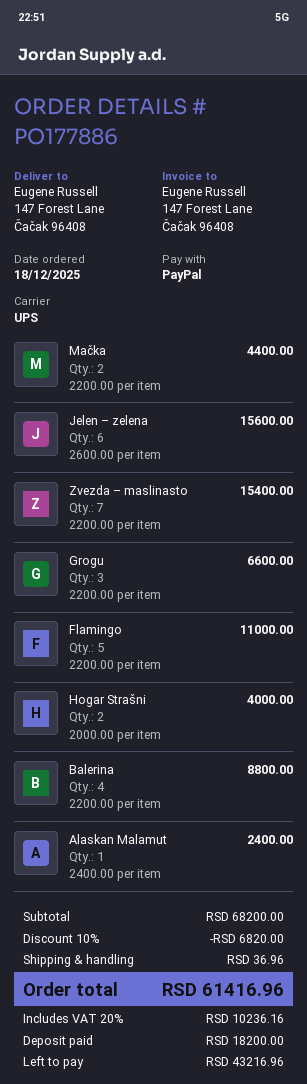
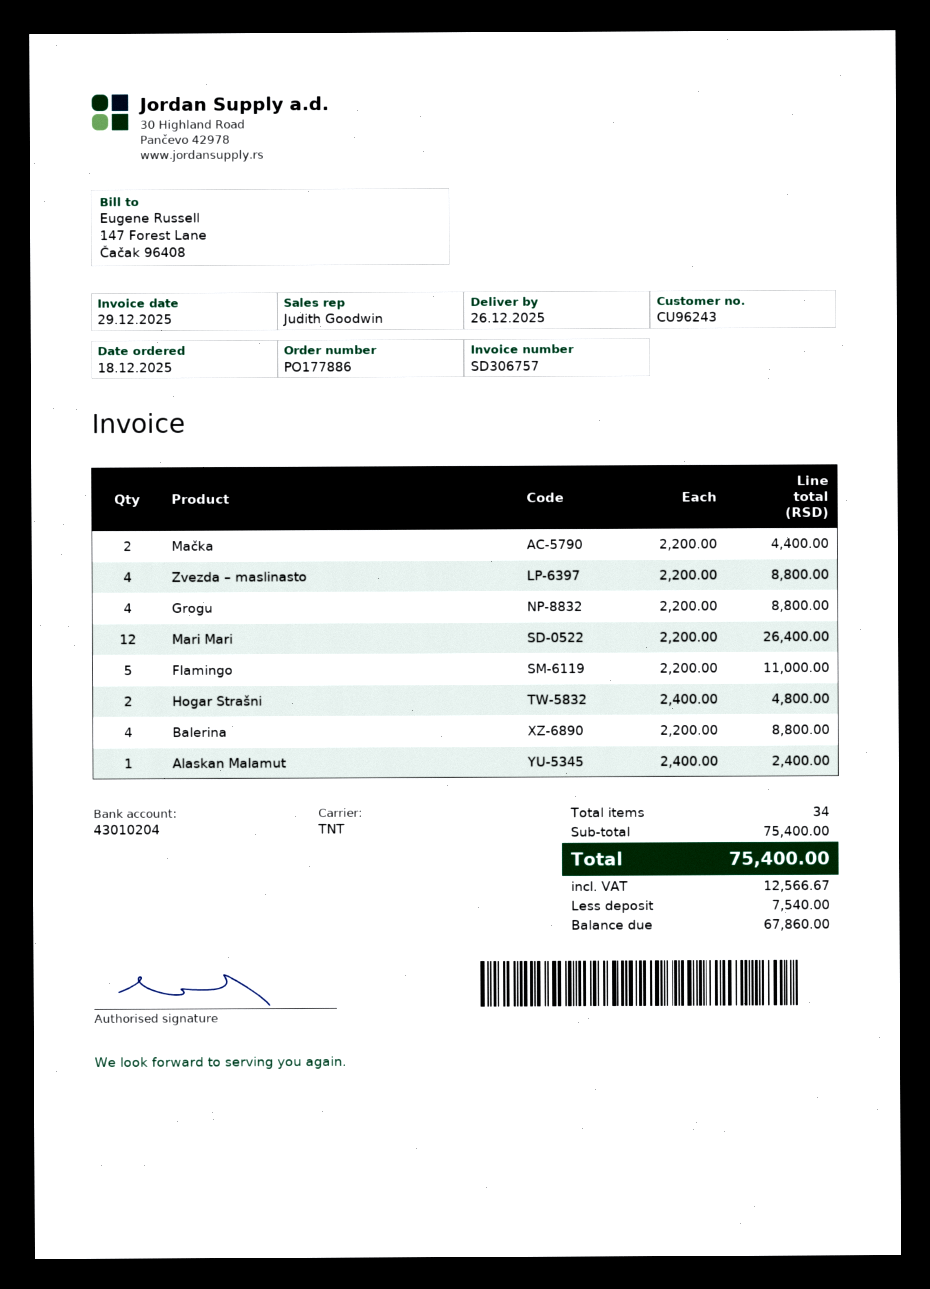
shipping method: UPS -> TNT
Jelen – zelena: 6 x 2600.00 = 15600.00 -> none
Zvezda – maslinasto: 7 x 2200.00 = 15400.00 -> 4 x 2200.00 = 8800.00
Grogu: 3 x 2200.00 = 6600.00 -> 4 x 2200.00 = 8800.00
Hogar Strašni: 2 x 2000.00 = 4000.00 -> 2 x 2400.00 = 4800.00
Mari Mari: none -> 12 x 2200.00 = 26400.00
subtotal: 68200.00 -> 75400.00
discount: 10% = 6820.00 -> none
shipping: 36.96 -> none
tax: 10236.16 -> 12566.67
total: 61416.96 -> 75400.00
deposit: 18200.00 -> 7540.00
balance: 43216.96 -> 67860.00

